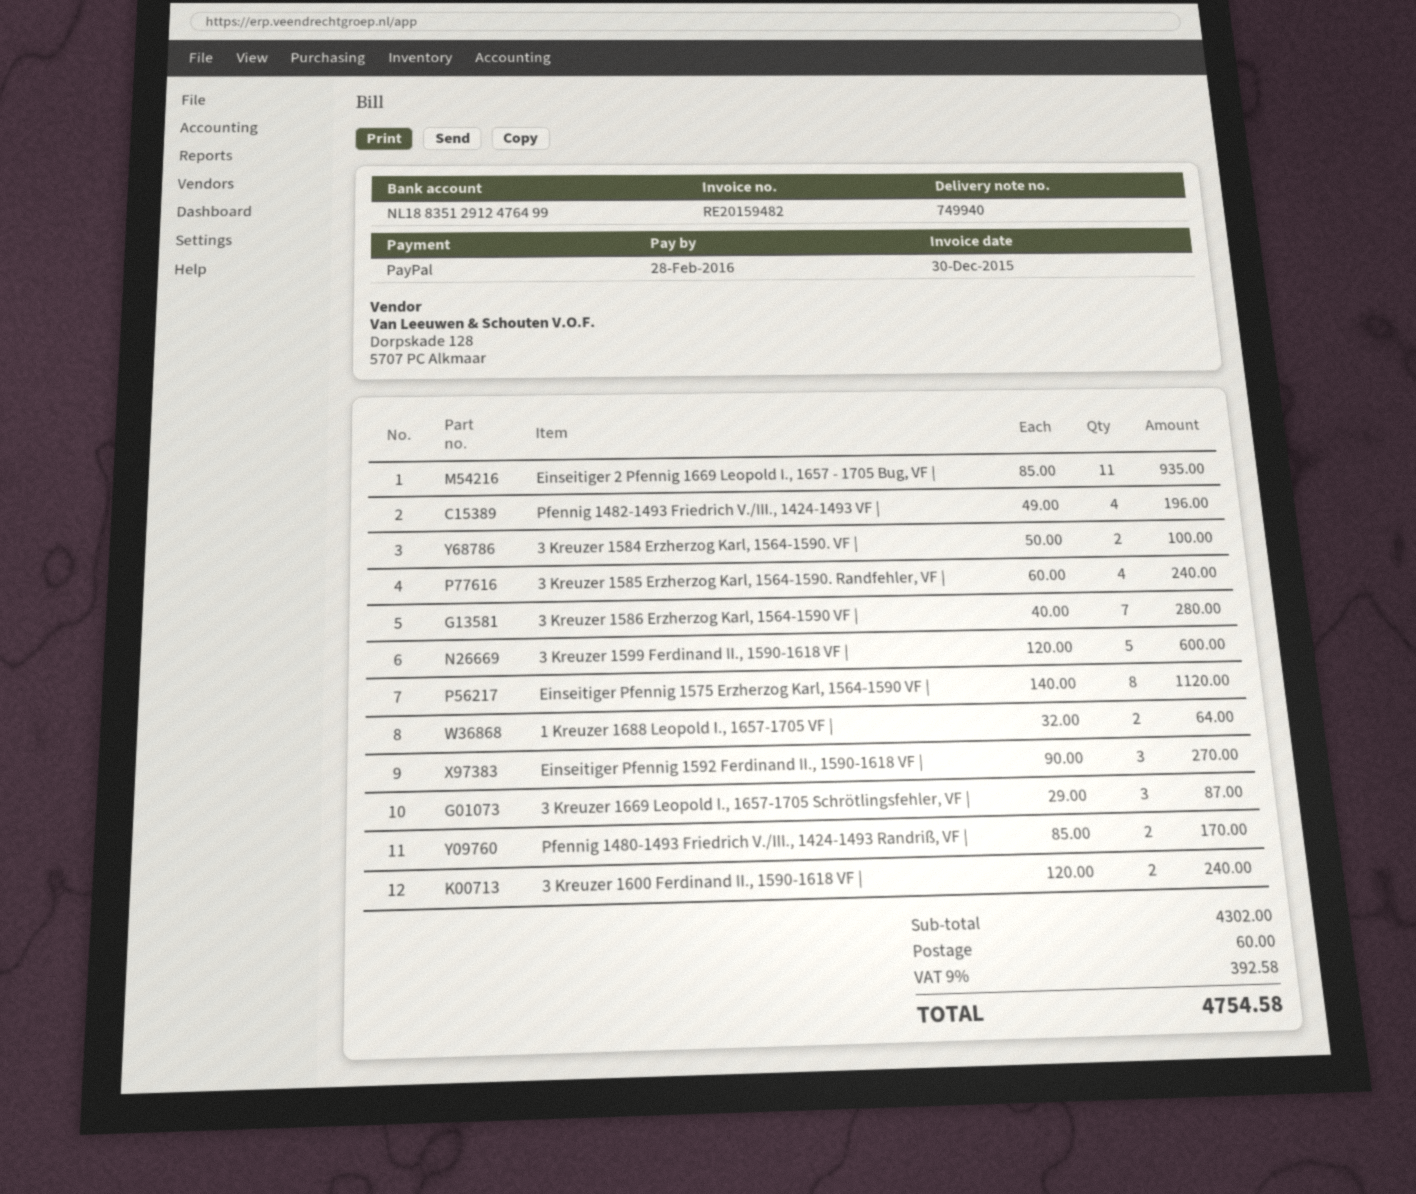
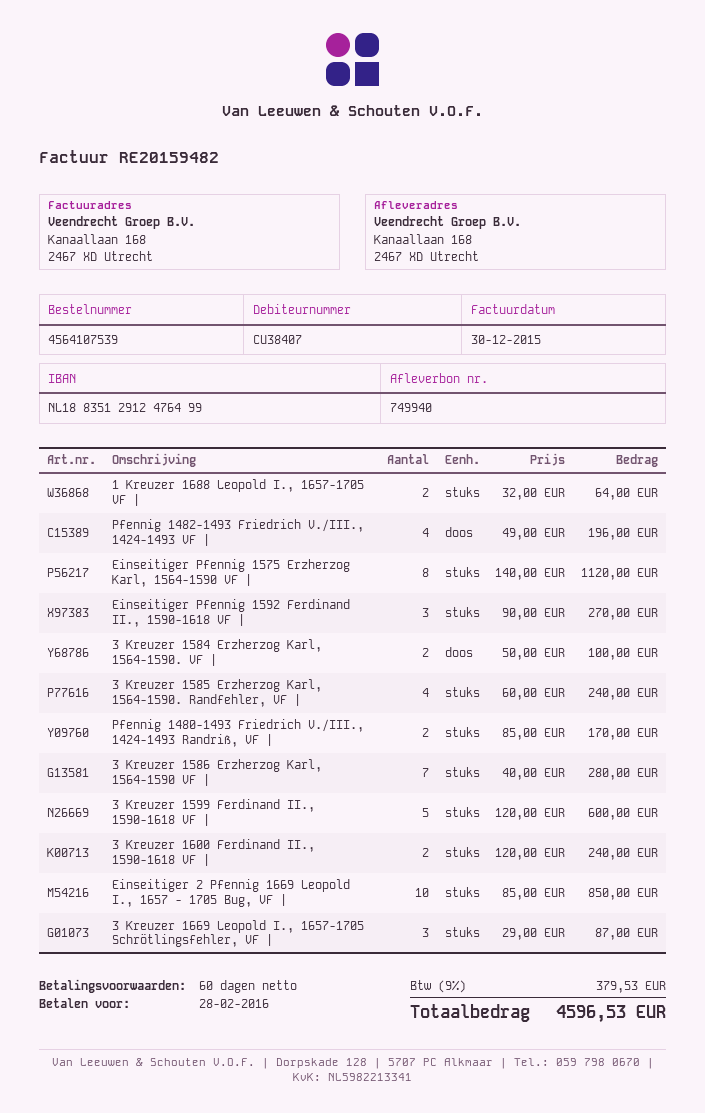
Einseitiger 2 Pfennig 1669 Leopold I., 1657 - 1705 Bug, VF |: 11 x 85.00 = 935.00 -> 10 x 85.00 = 850.00
shipping: 60.00 -> none
tax: 9% = 392.58 -> 9% = 379.53
total: 4754.58 -> 4596.53

